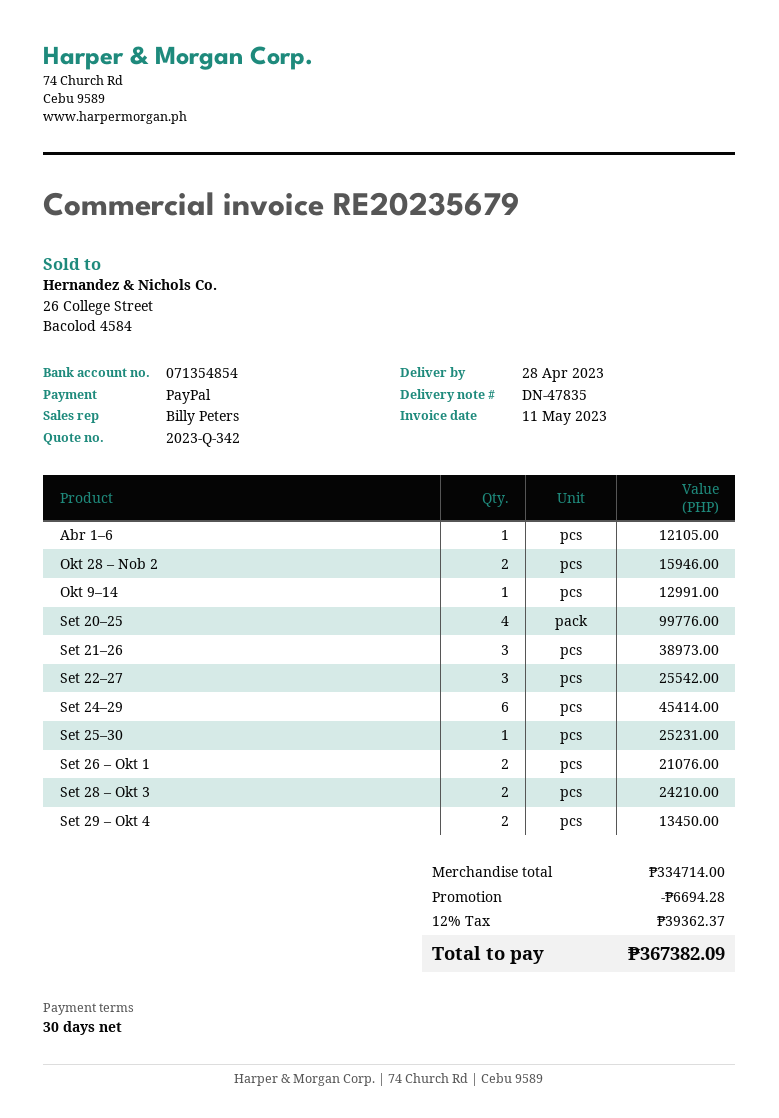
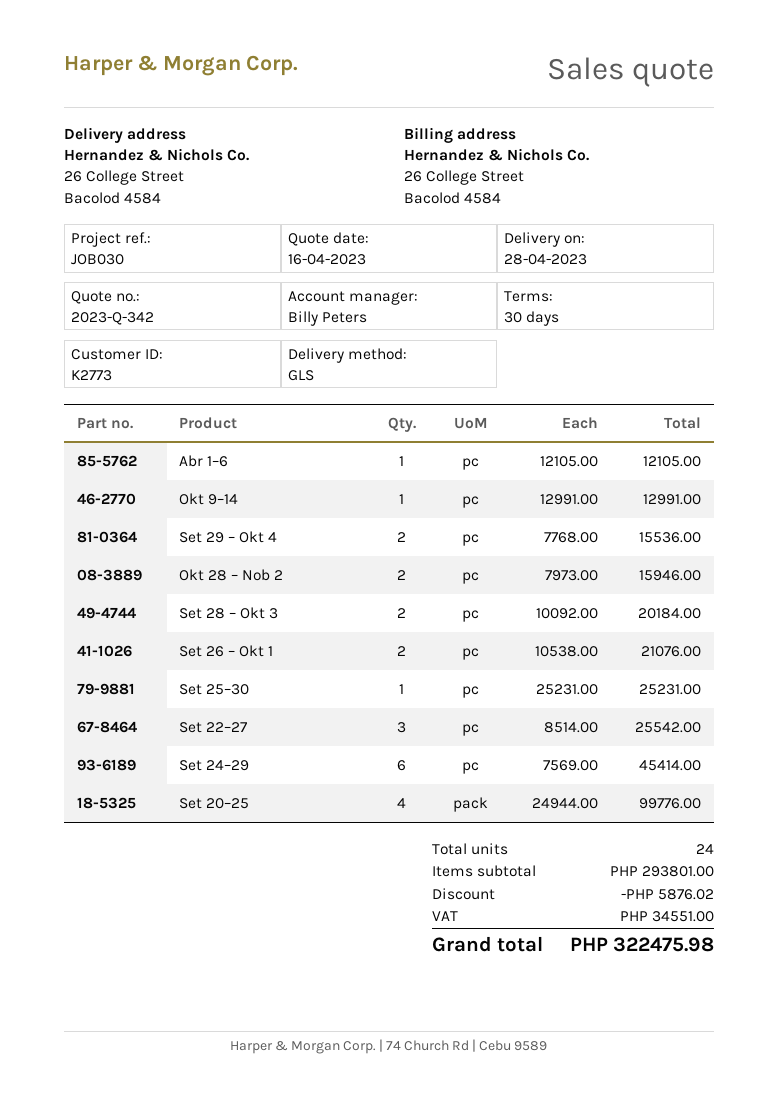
Set 21–26: 3 for 38973.00 -> none
Set 28 – Okt 3: 2 for 24210.00 -> 2 for 20184.00
Set 29 – Okt 4: 2 for 13450.00 -> 2 for 15536.00
subtotal: 334714.00 -> 293801.00
discount: 6694.28 -> 5876.02
tax: 39362.37 -> 34551.00
total: 367382.09 -> 322475.98

